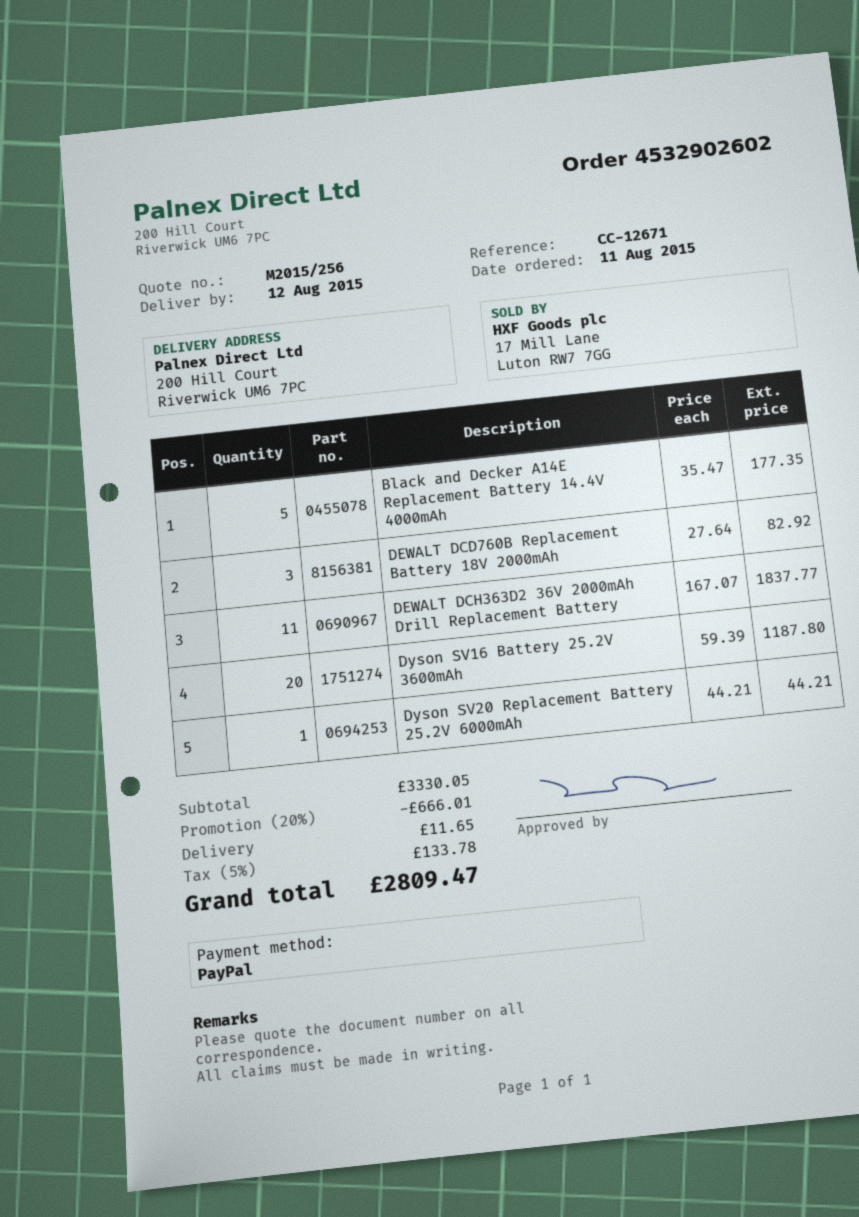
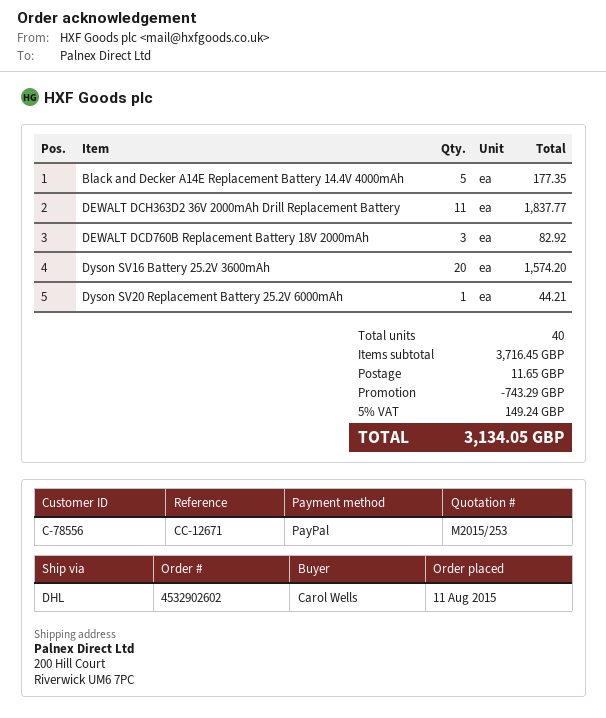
quote number: M2015/256 -> M2015/253
Dyson SV16 Battery 25.2V 3600mAh: 20 for 1187.80 -> 20 for 1574.20
subtotal: 3330.05 -> 3716.45
discount: 666.01 -> 743.29
tax: 5% = 133.78 -> 5% = 149.24
total: 2809.47 -> 3134.05

